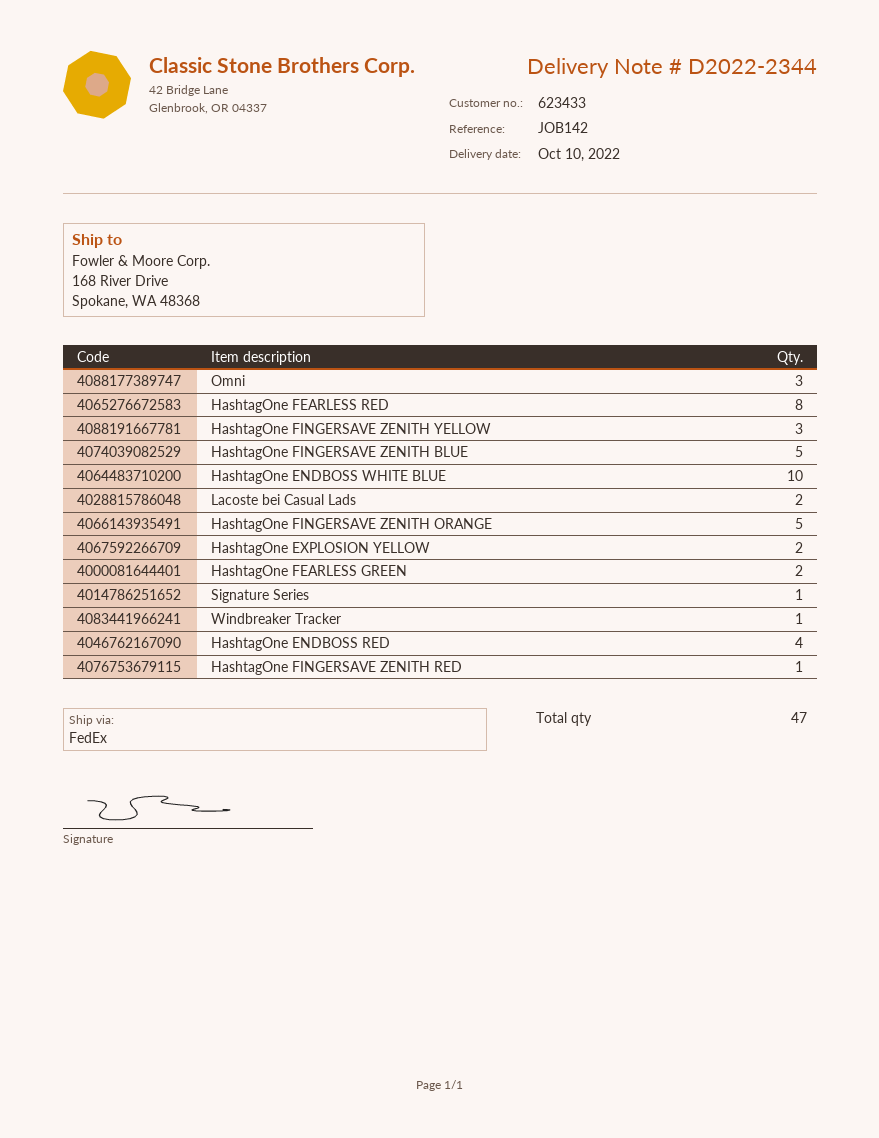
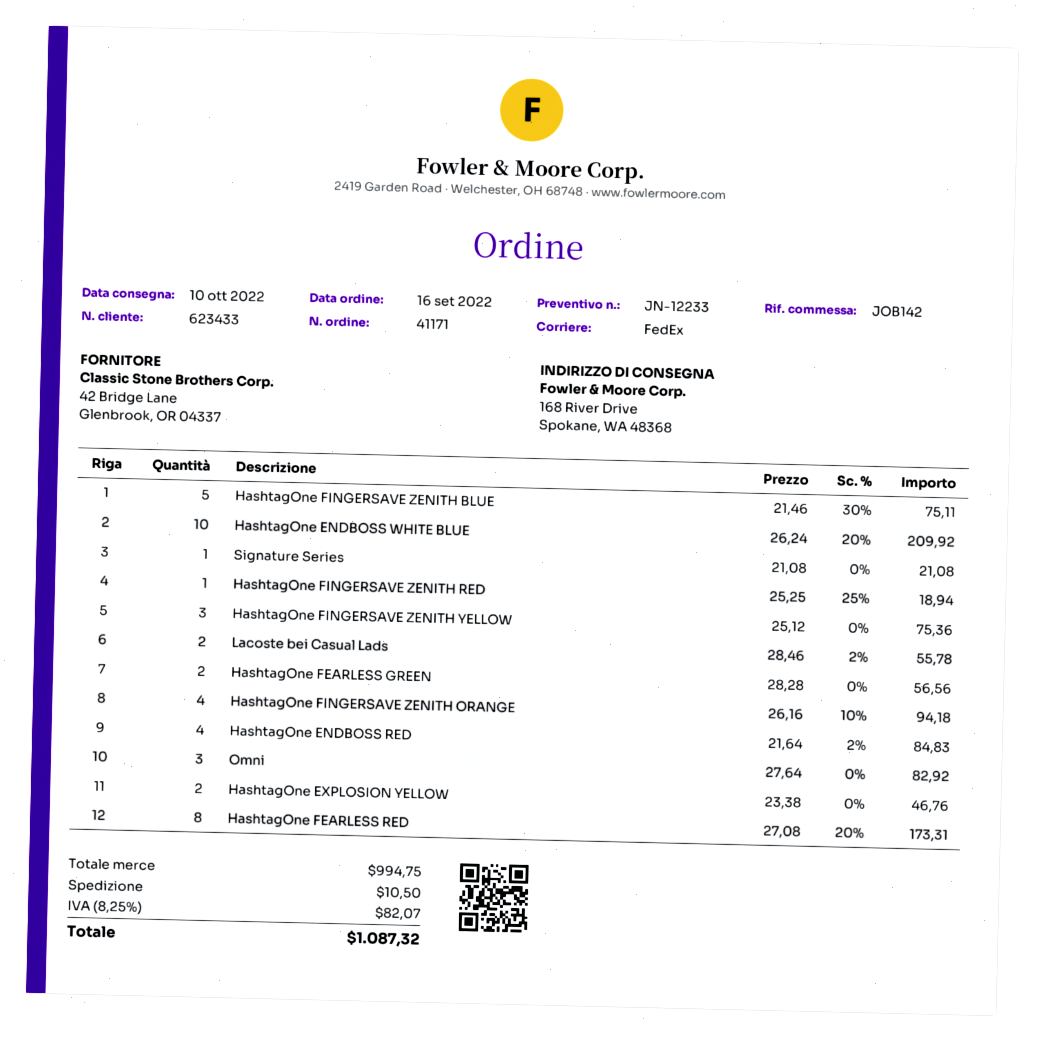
HashtagOne FINGERSAVE ZENITH ORANGE: 5 -> 4
Windbreaker Tracker: 1 -> none

